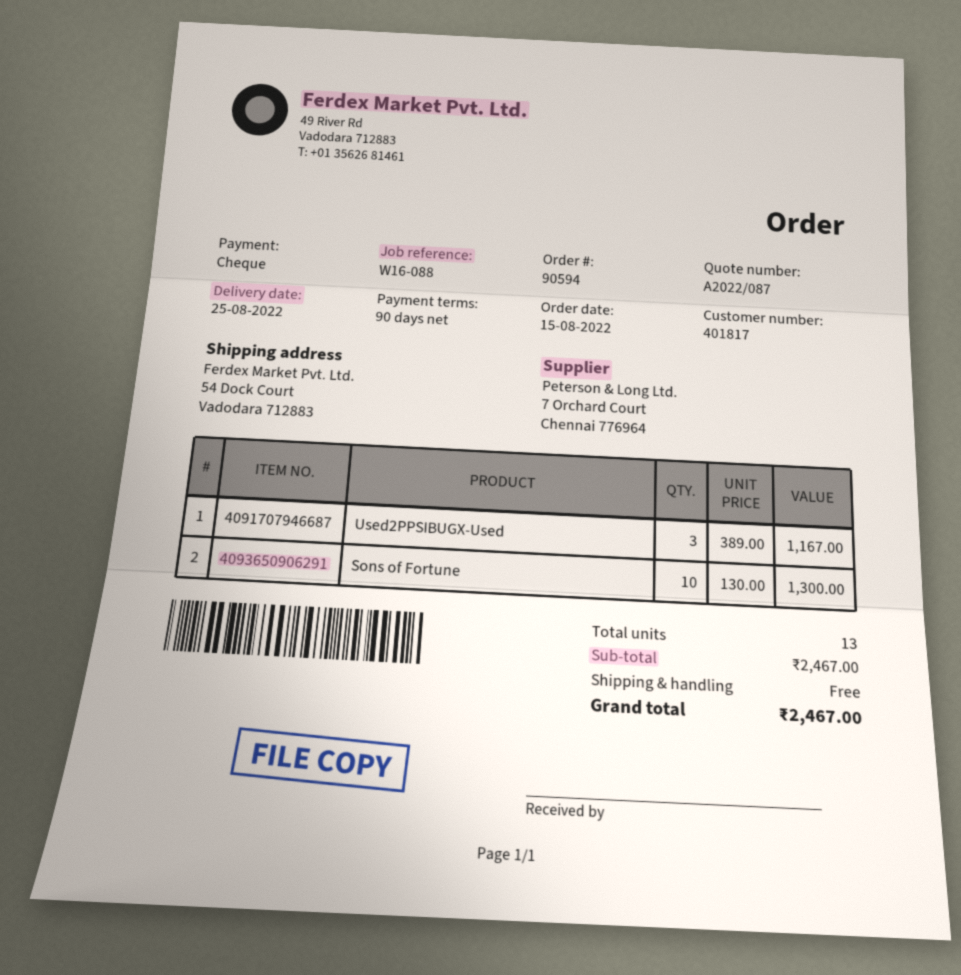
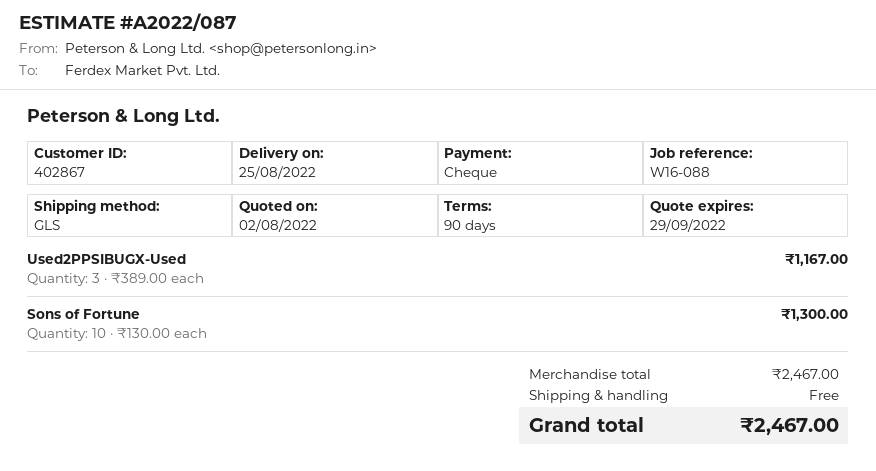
customer number: 401817 -> 402867

